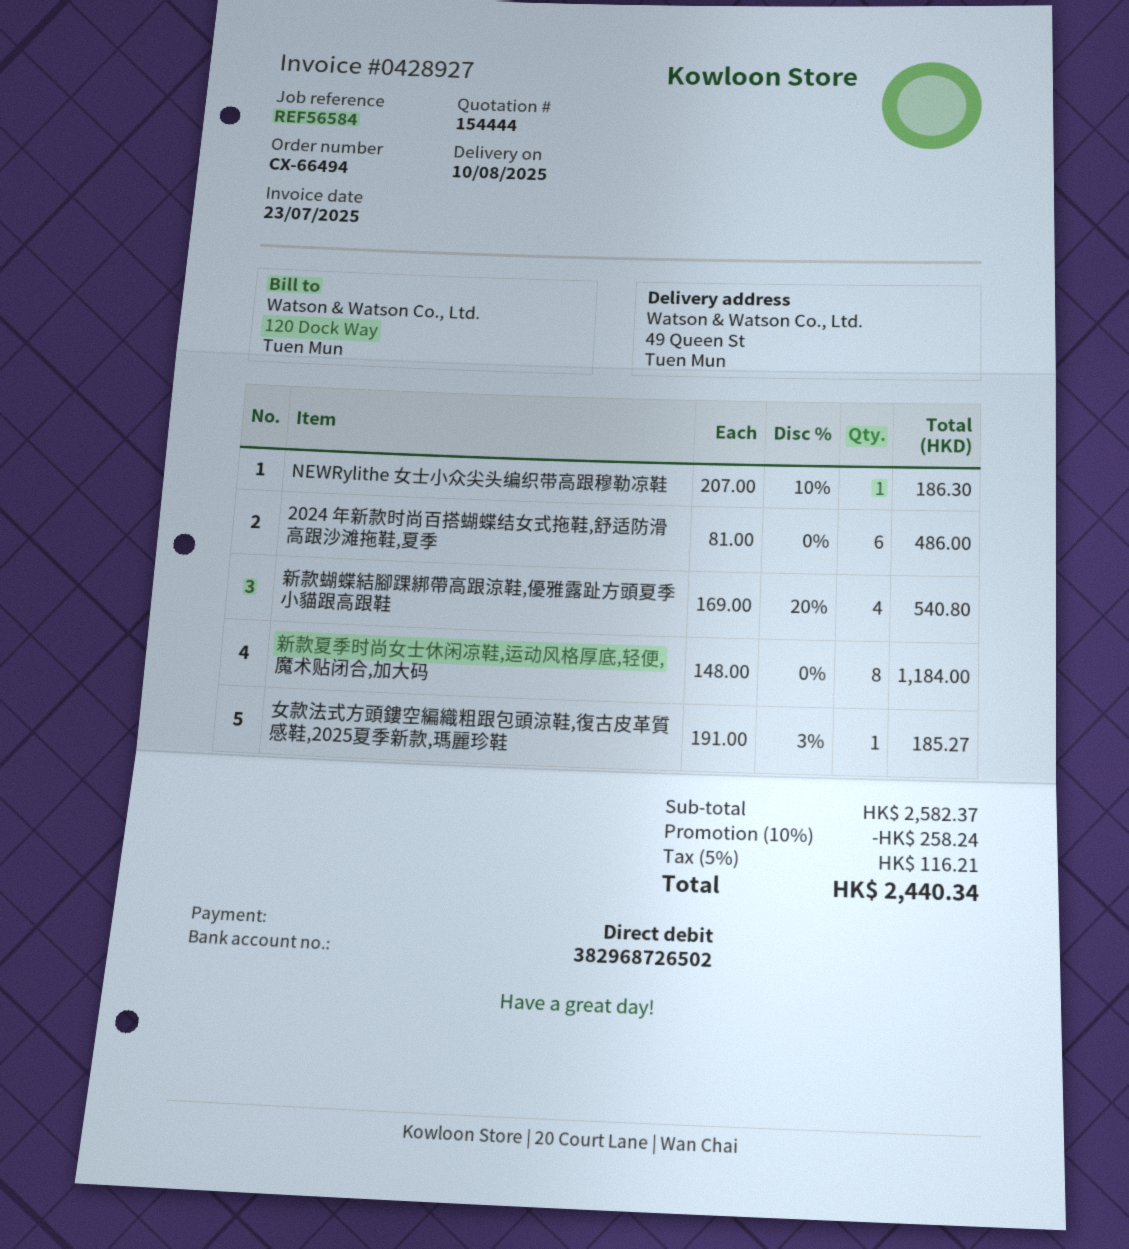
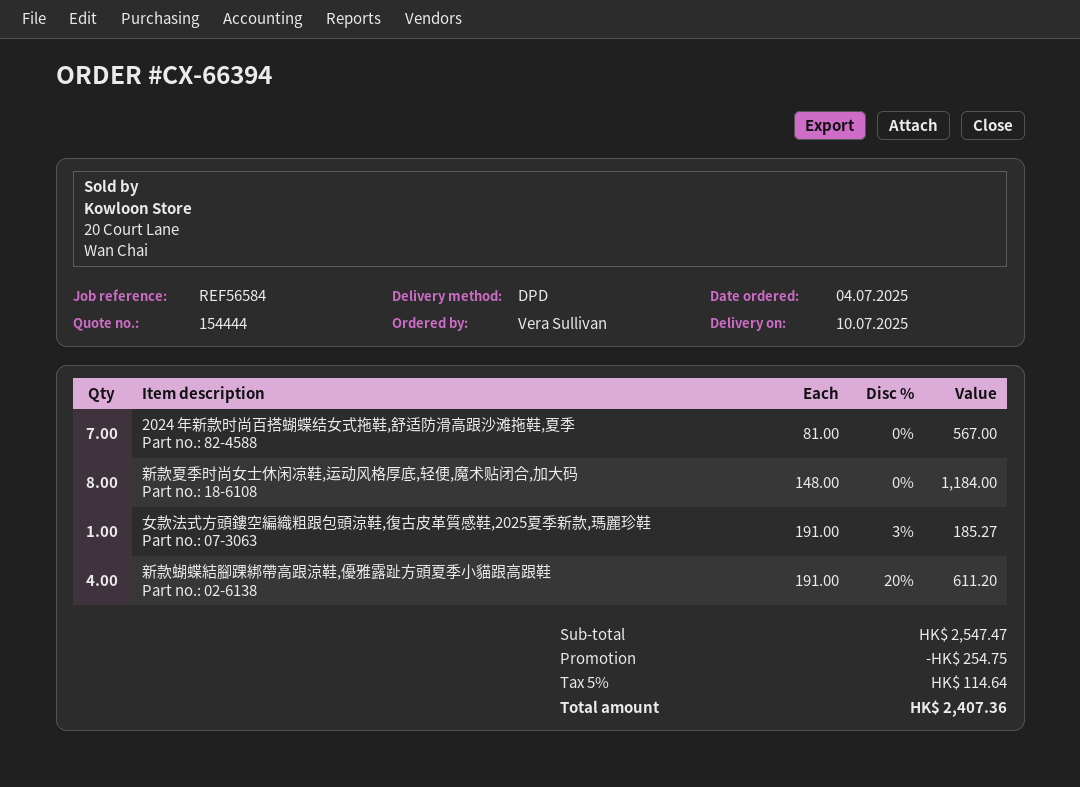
order number: CX-66494 -> CX-66394
delivery date: 2025-08-10 -> 2025-07-10
NEWRylithe 女士小众尖头编织带高跟穆勒凉鞋: 1 x 207.00 - 10% = 186.30 -> none
2024 年新款时尚百搭蝴蝶结女式拖鞋,舒适防滑高跟沙滩拖鞋,夏季: 6 x 81.00 = 486.00 -> 7 x 81.00 = 567.00
新款蝴蝶結腳踝綁帶高跟涼鞋,優雅露趾方頭夏季小貓跟高跟鞋: 4 x 169.00 - 20% = 540.80 -> 4 x 191.00 - 20% = 611.20
subtotal: 2582.37 -> 2547.47
discount: 258.24 -> 254.75
tax: 5% = 116.21 -> 5% = 114.64
total: 2440.34 -> 2407.36

